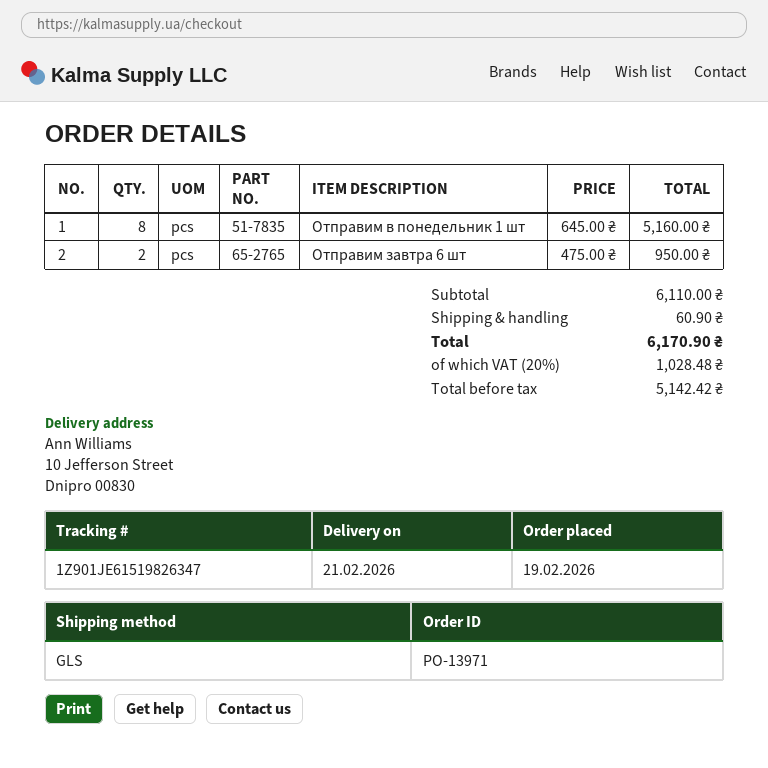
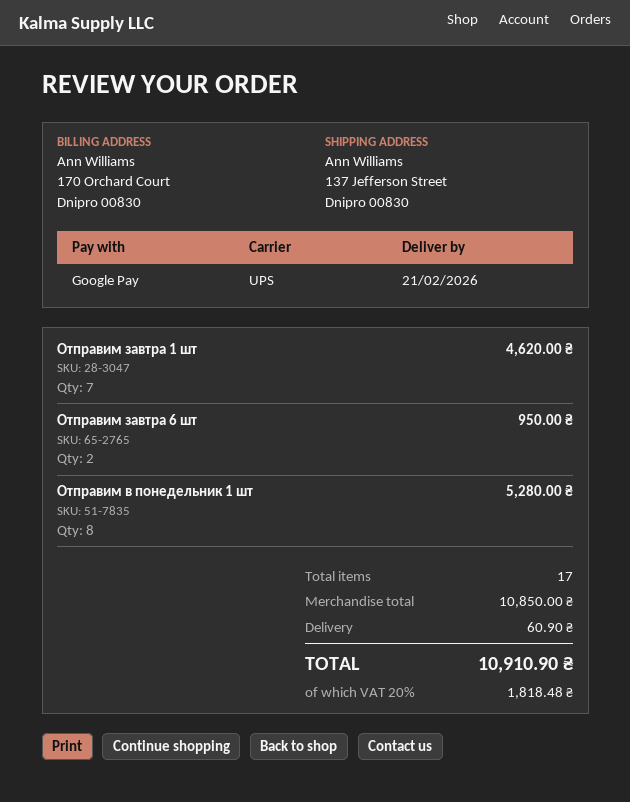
shipping method: GLS -> UPS
ship to: 10 Jefferson Street, Dnipro 00830 -> 137 Jefferson Street, Dnipro 00830
Отправим в понедельник 1 шт: 8 for 5160.00 -> 8 for 5280.00
Отправим завтра 1 шт: none -> 7 for 4620.00
subtotal: 6110.00 -> 10850.00
tax: 20% = 1028.48 -> 20% = 1818.48
total: 6170.90 -> 10910.90

